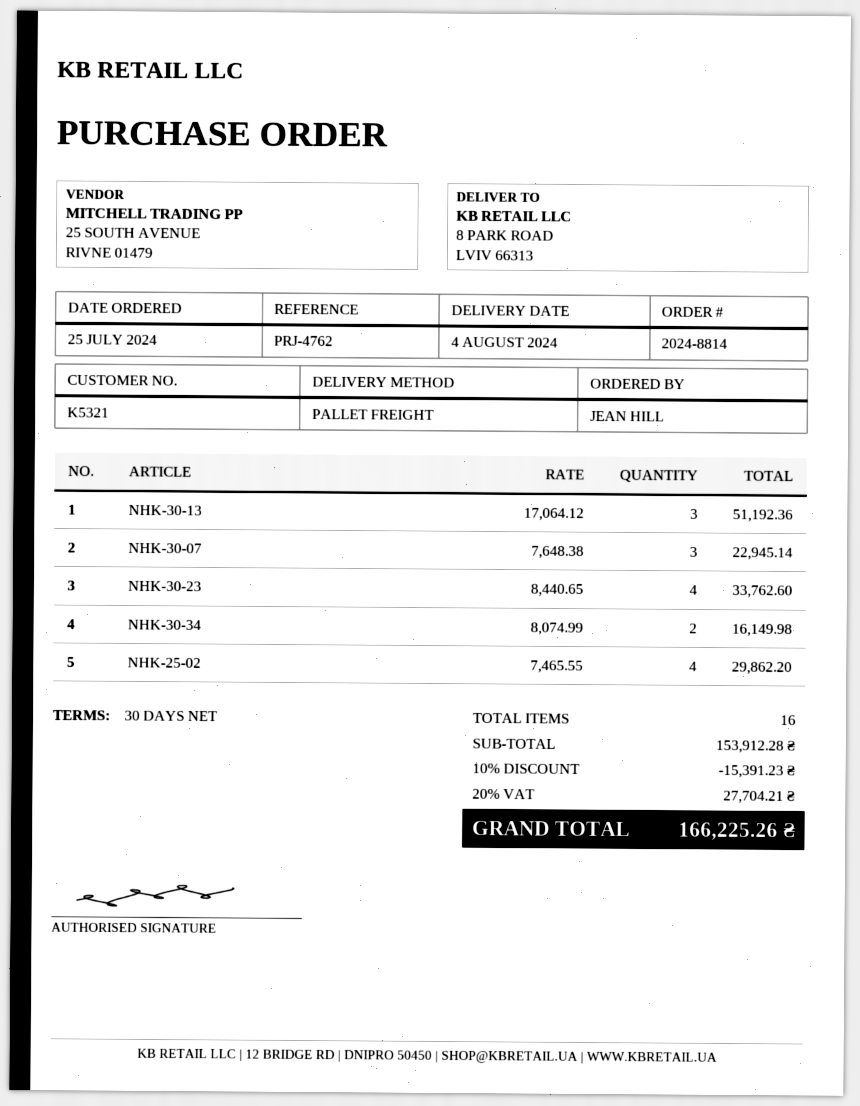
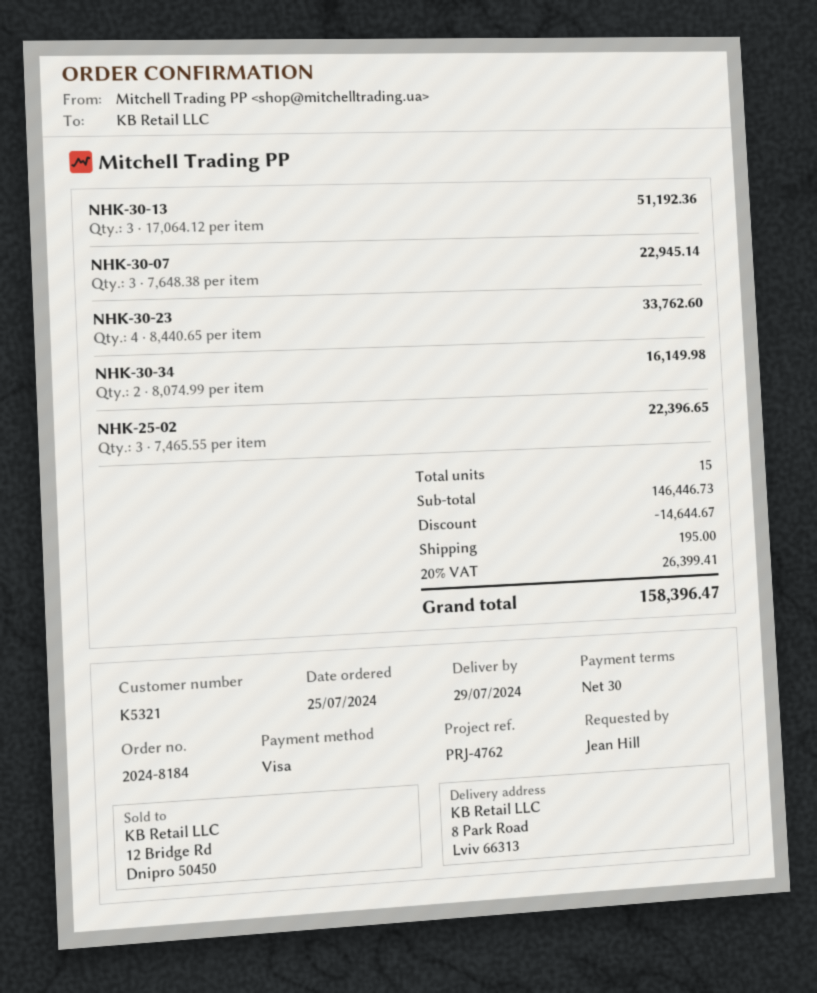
order number: 2024-8814 -> 2024-8184
delivery date: 2024-08-04 -> 2024-07-29
NHK-25-02: 4 x 7465.55 = 29862.20 -> 3 x 7465.55 = 22396.65
total quantity: 16 -> 15
subtotal: 153912.28 -> 146446.73
discount: 15391.23 -> 14644.67
shipping: none -> 195.00
tax: 20% = 27704.21 -> 20% = 26399.41
total: 166225.26 -> 158396.47

